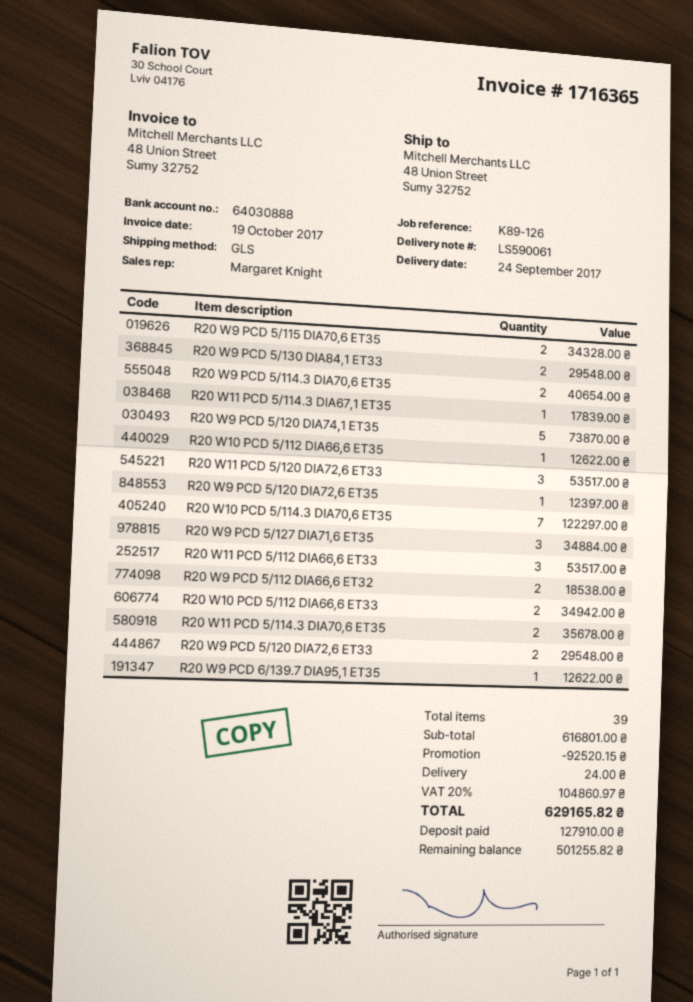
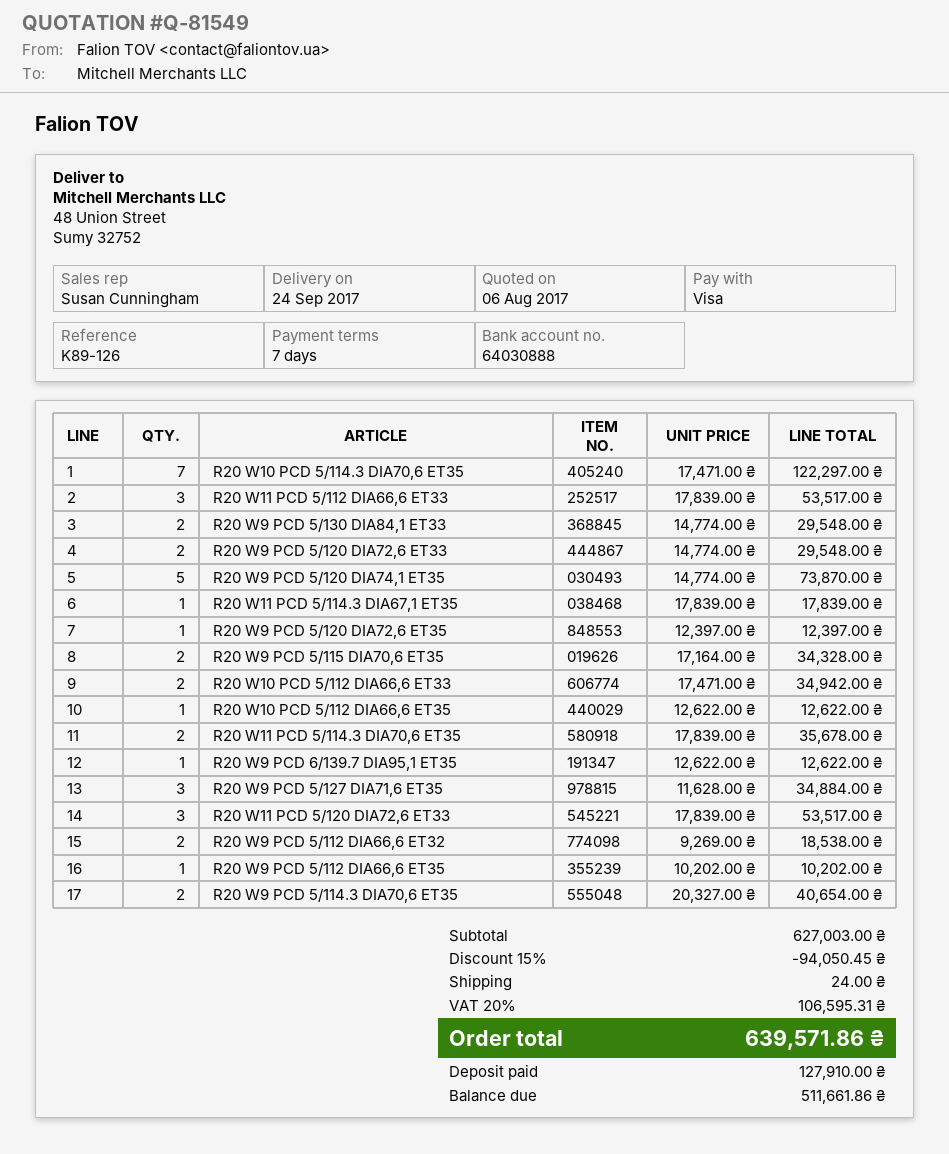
sales rep: Margaret Knight -> Susan Cunningham
R20 W9 PCD 5/112 DIA66,6 ET35: none -> 1 for 10202.00
subtotal: 616801.00 -> 627003.00
discount: 92520.15 -> 94050.45
tax: 20% = 104860.97 -> 20% = 106595.31
total: 629165.82 -> 639571.86
balance: 501255.82 -> 511661.86

